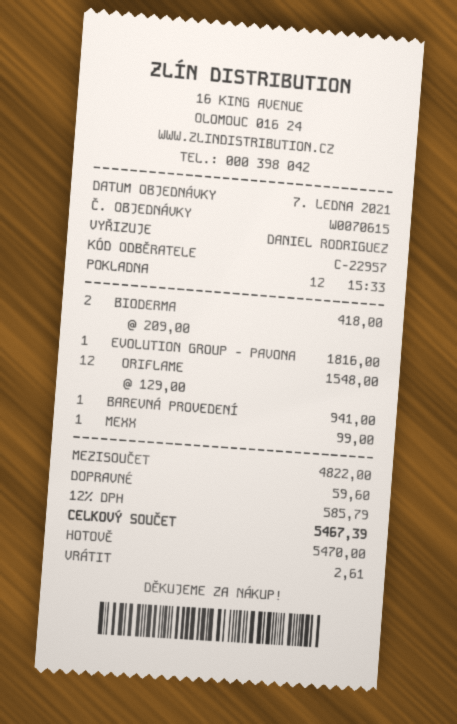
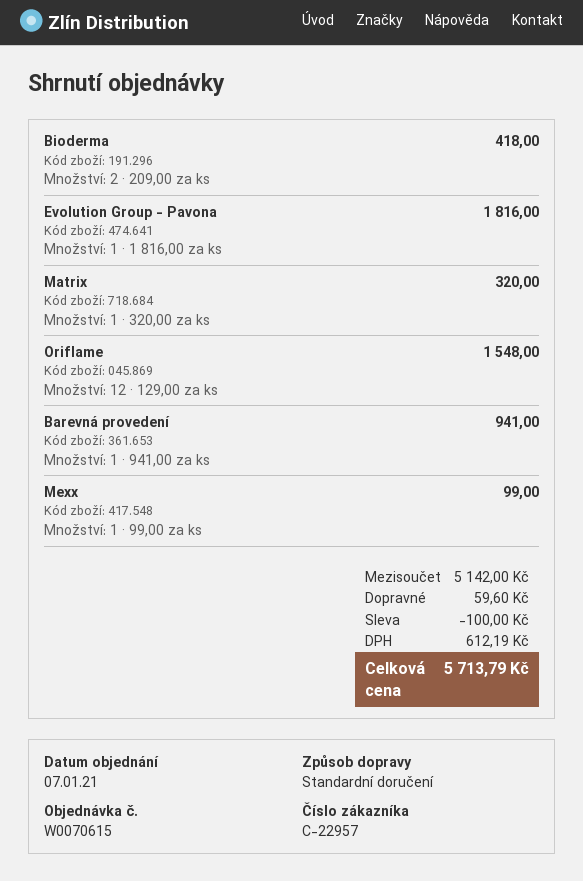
Matrix: none -> 1 x 320.00 = 320.00
subtotal: 4822.00 -> 5142.00
discount: none -> 100.00
tax: 585.79 -> 612.19
total: 5467.39 -> 5713.79

